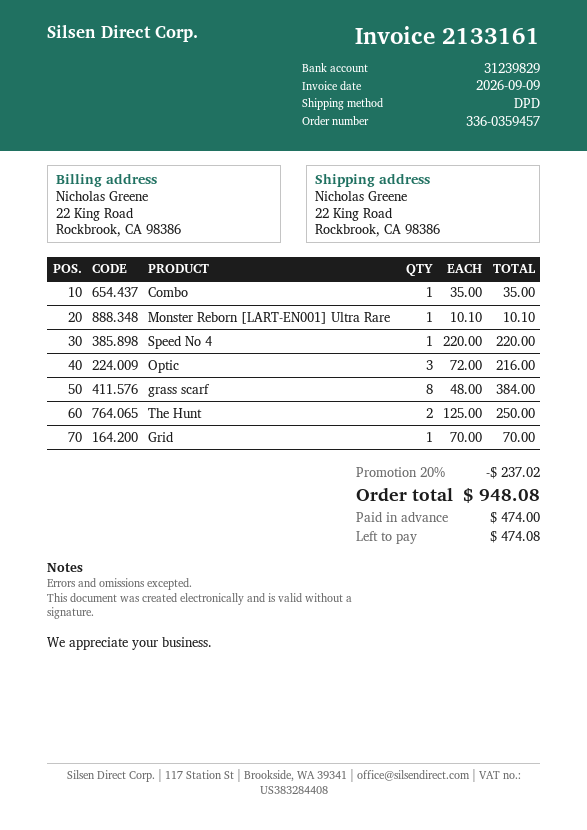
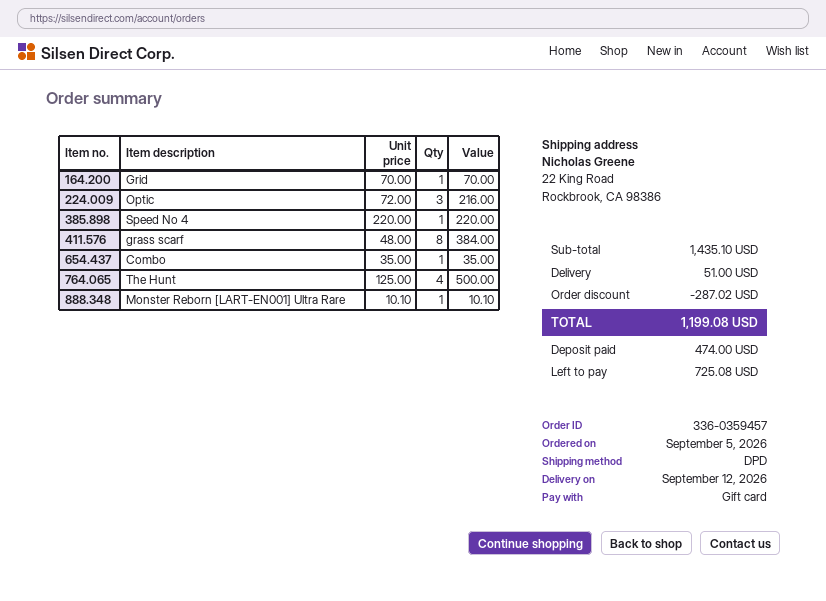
The Hunt: 2 x 125.00 = 250.00 -> 4 x 125.00 = 500.00
discount: 237.02 -> 287.02
shipping: none -> 51.00
total: 948.08 -> 1199.08
balance: 474.08 -> 725.08

